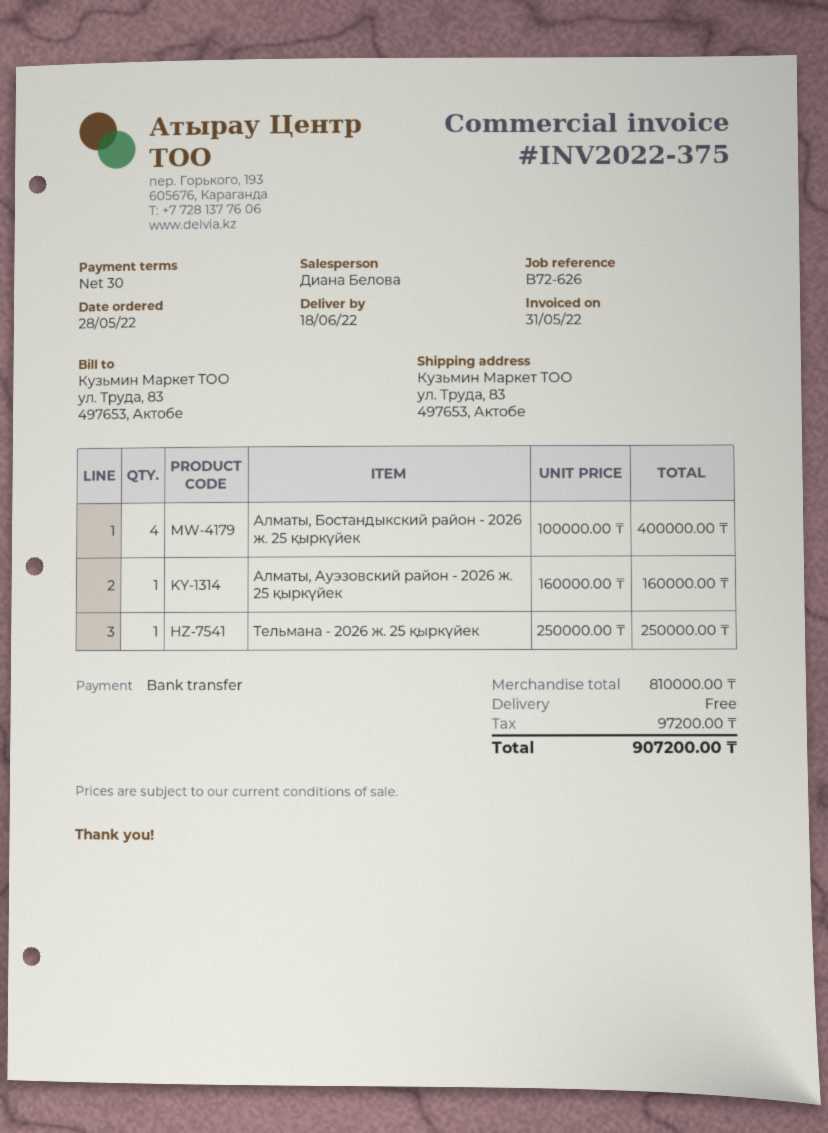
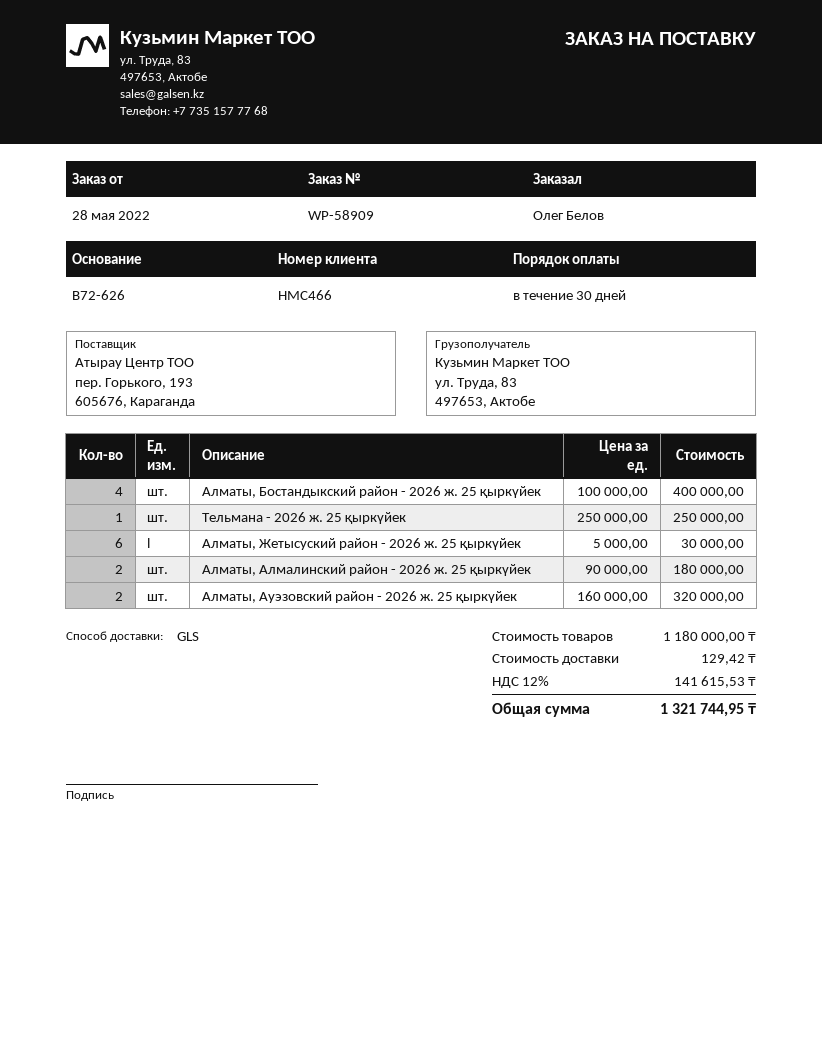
Алматы, Ауэзовский район - 2026 ж. 25 қыркүйек: 1 x 160000.00 = 160000.00 -> 2 x 160000.00 = 320000.00
Алматы, Жетысуский район - 2026 ж. 25 қыркүйек: none -> 6 x 5000.00 = 30000.00
Алматы, Алмалинский район - 2026 ж. 25 қыркүйек: none -> 2 x 90000.00 = 180000.00
subtotal: 810000.00 -> 1180000.00
shipping: 0.00 -> 129.42
tax: 97200.00 -> 141615.53
total: 907200.00 -> 1321744.95

